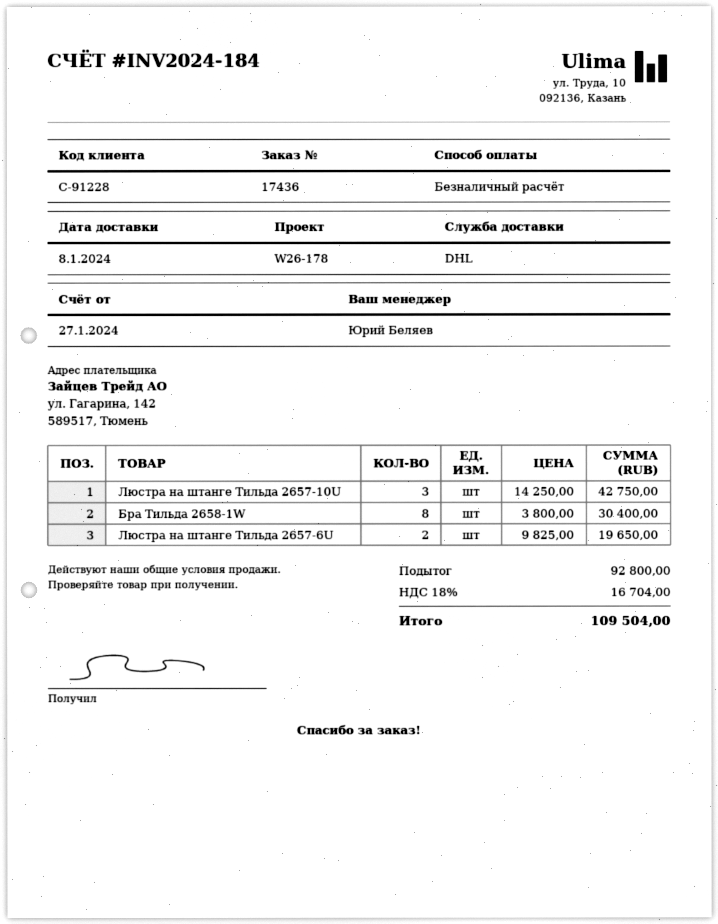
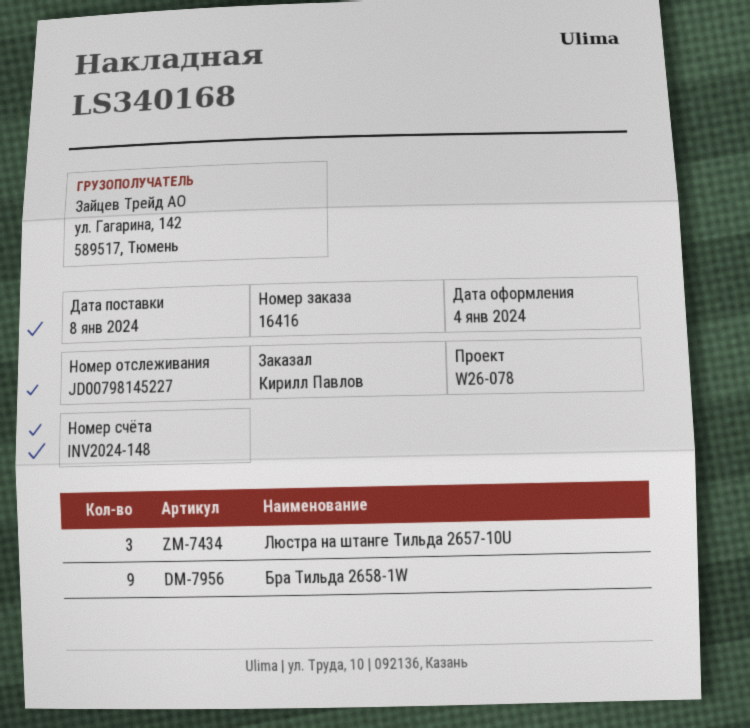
order number: 17436 -> 16416
invoice number: INV2024-184 -> INV2024-148
reference: W26-178 -> W26-078
Бра Тильда 2658-1W: 8 -> 9
Люстра на штанге Тильда 2657-6U: 2 -> none

